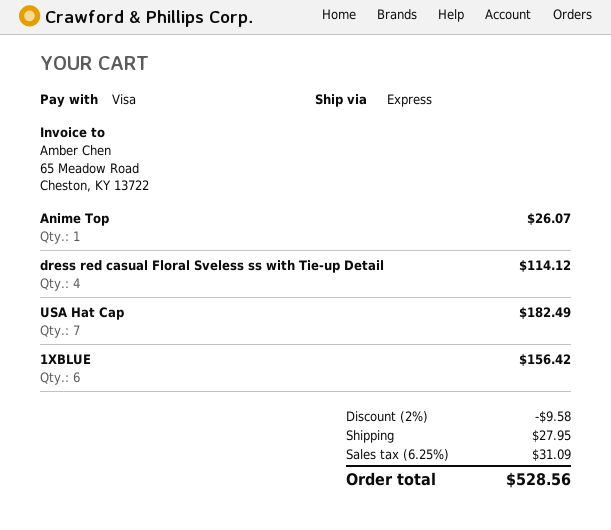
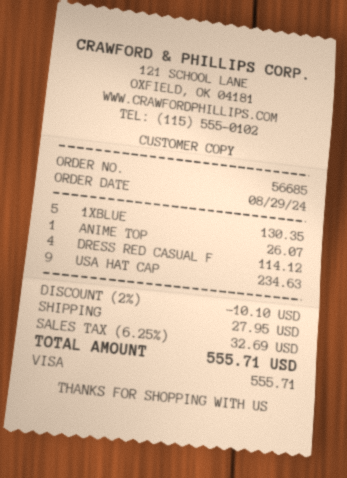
USA Hat Cap: 7 for 182.49 -> 9 for 234.63
1XBLUE: 6 for 156.42 -> 5 for 130.35
discount: 2% = 9.58 -> 2% = 10.10
tax: 6.25% = 31.09 -> 6.25% = 32.69
total: 528.56 -> 555.71

